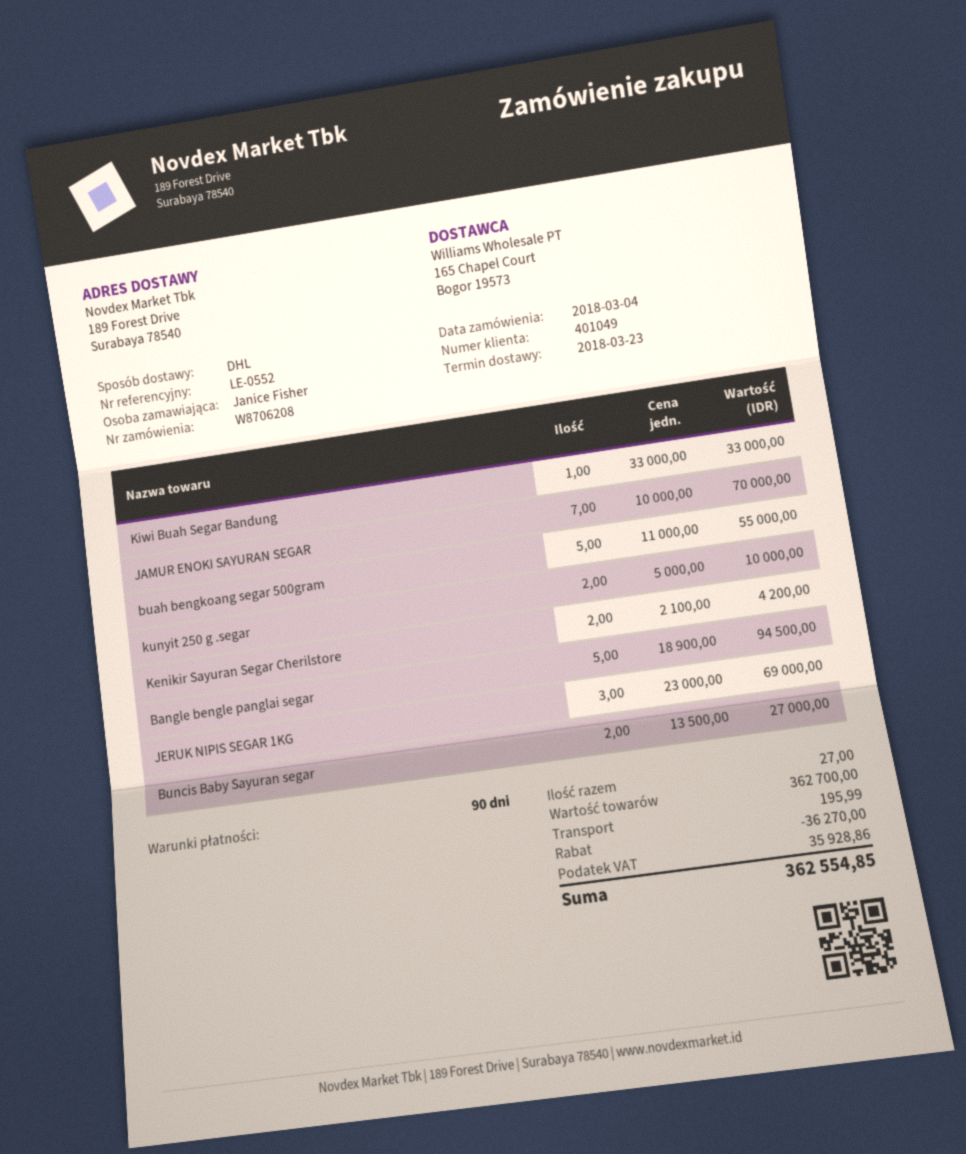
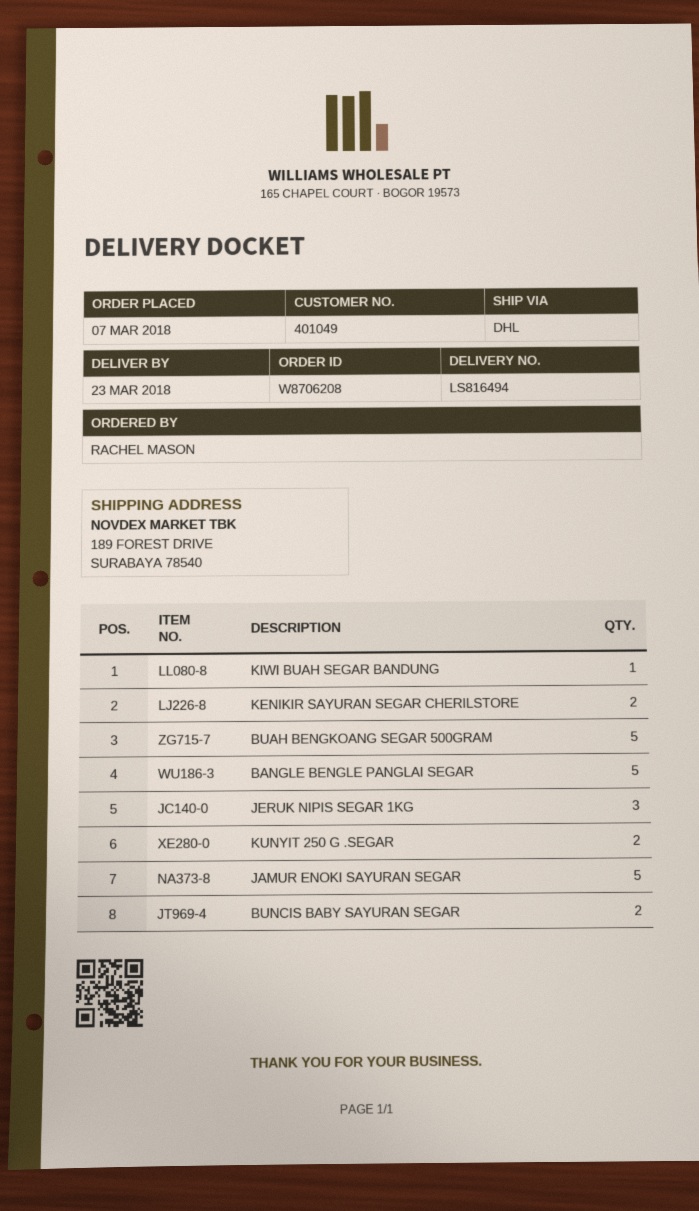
order date: 2018-03-04 -> 2018-03-07
ordered by: Janice Fisher -> RACHEL MASON
JAMUR ENOKI SAYURAN SEGAR: 7 -> 5

